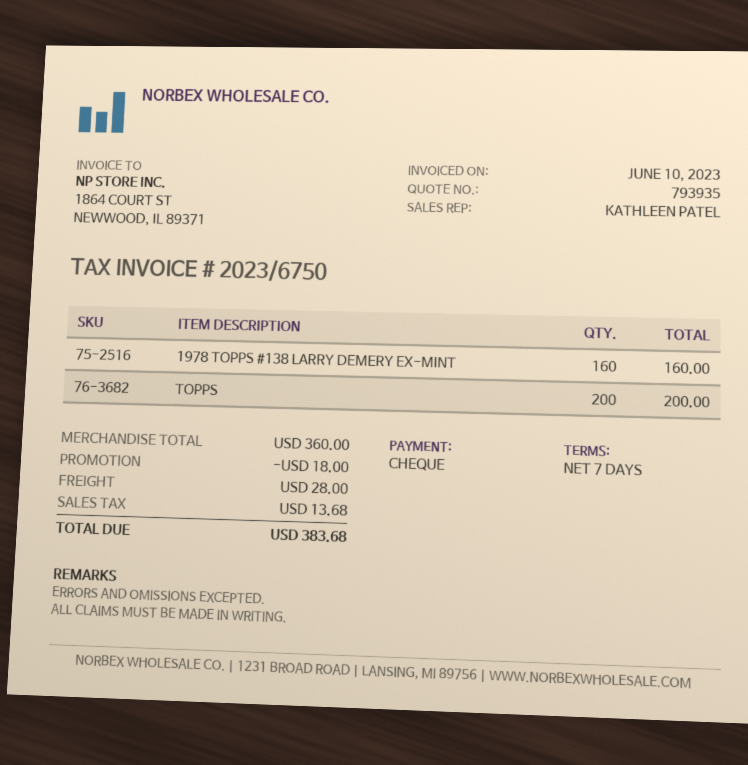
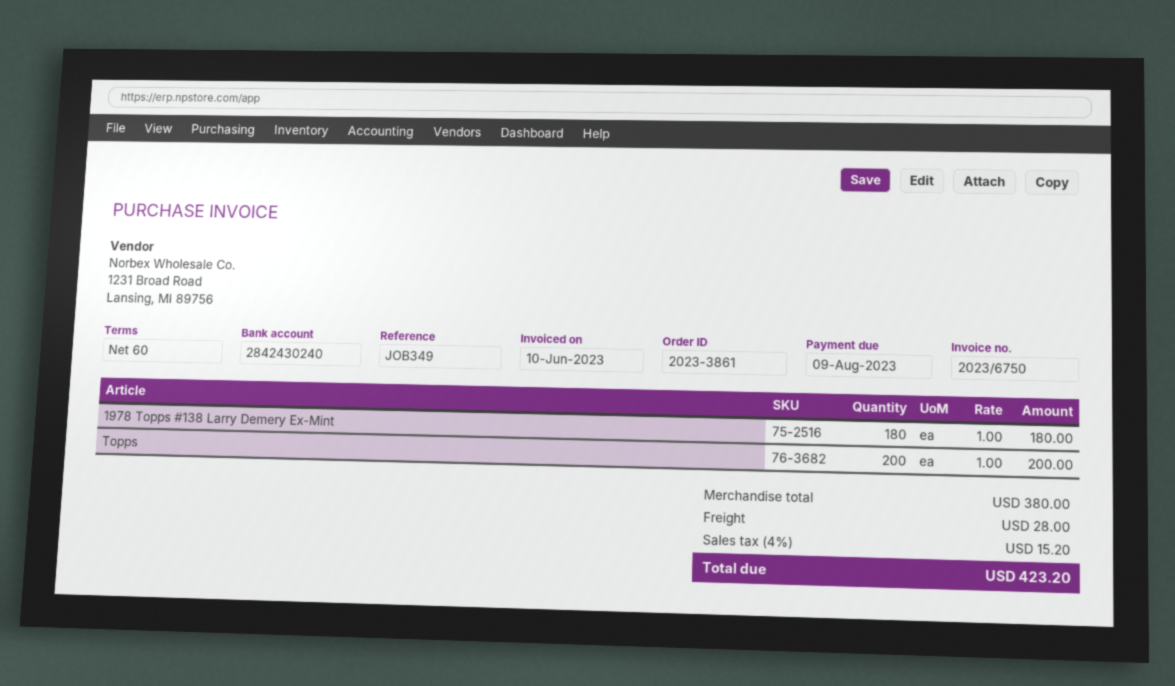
payment terms: 7 days -> 60 days
1978 TOPPS #138 LARRY DEMERY EX-MINT: 160 for 160.00 -> 180 for 180.00
subtotal: 360.00 -> 380.00
discount: 18.00 -> none
tax: 13.68 -> 15.20
total: 383.68 -> 423.20

